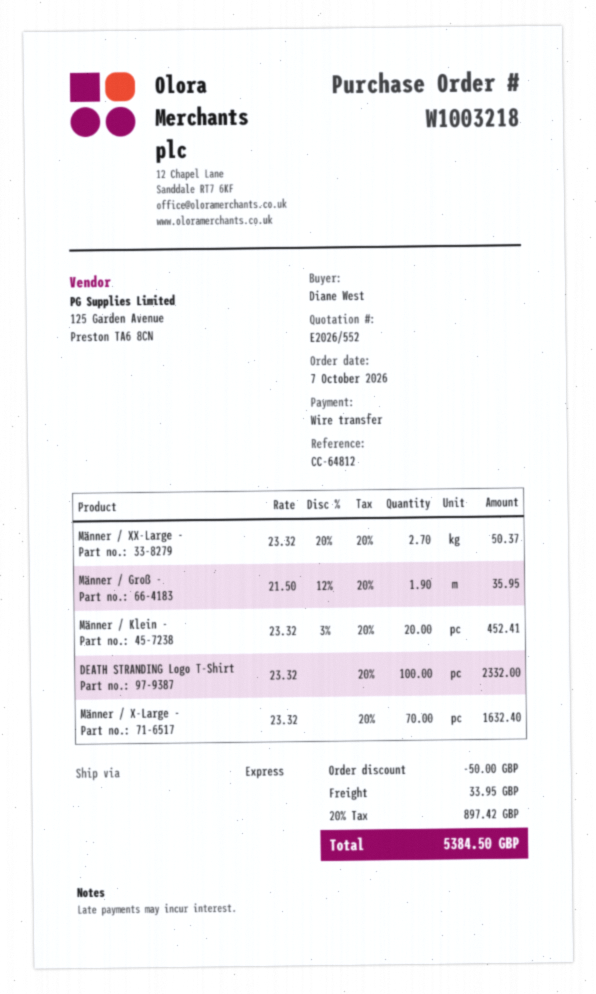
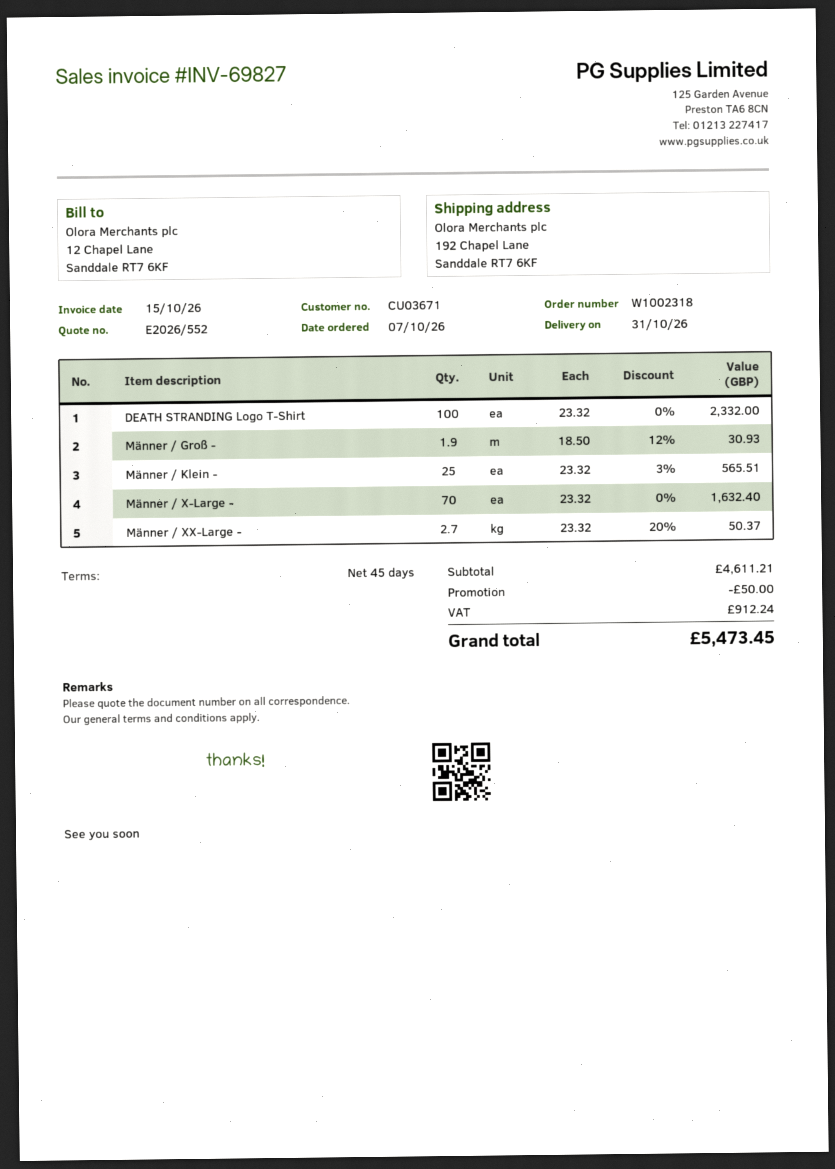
order number: W1003218 -> W1002318
Männer / Groß -: 1.9 x 21.50 - 12% = 35.95 -> 1.9 x 18.50 - 12% = 30.93
Männer / Klein -: 20 x 23.32 - 3% = 452.41 -> 25 x 23.32 - 3% = 565.51
shipping: 33.95 -> none
tax: 897.42 -> 912.24
total: 5384.50 -> 5473.45

